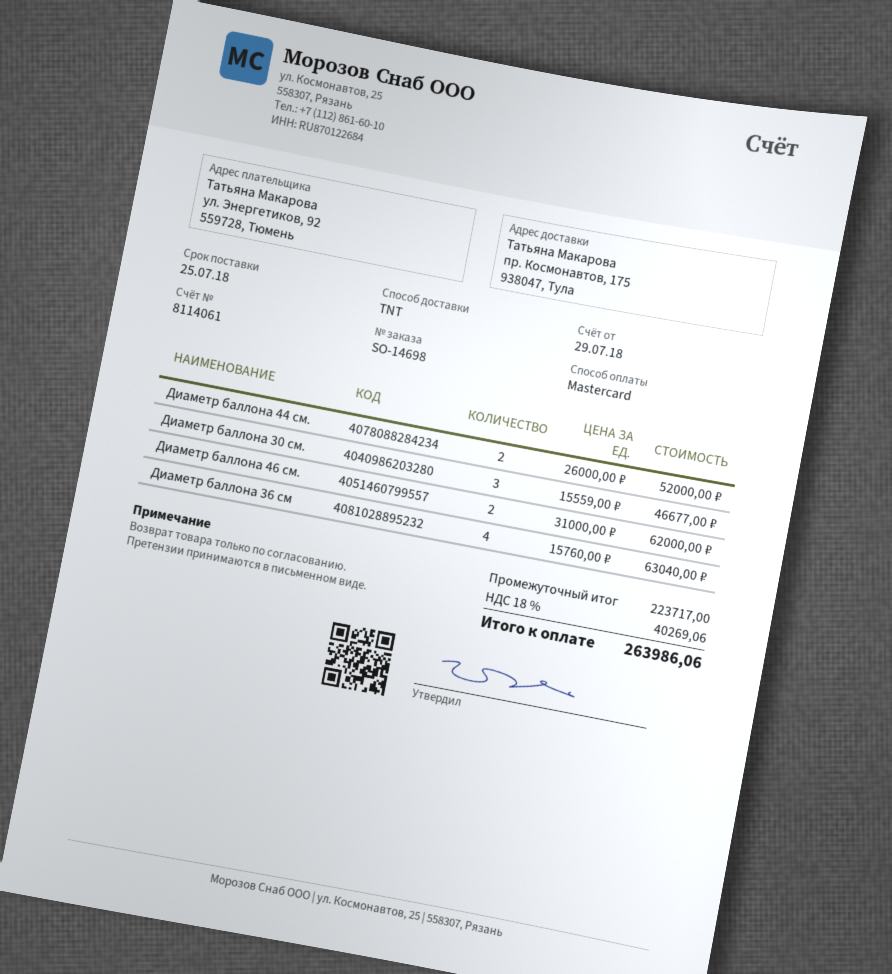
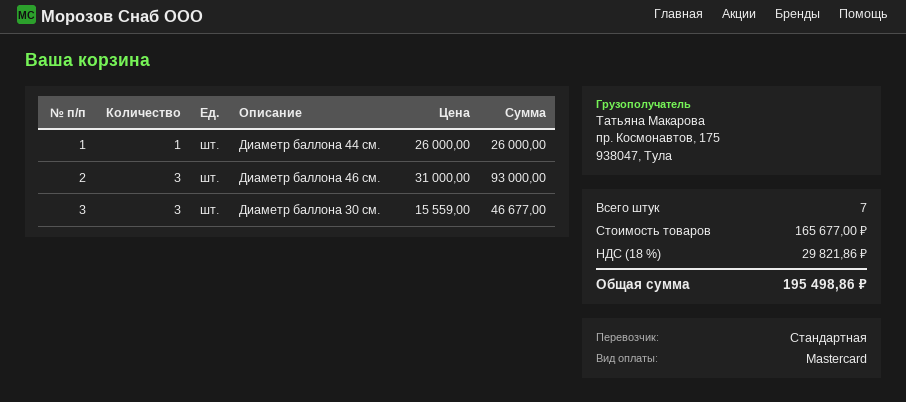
shipping method: TNT -> standard
Диаметр баллона 44 см.: 2 x 26000.00 = 52000.00 -> 1 x 26000.00 = 26000.00
Диаметр баллона 46 см.: 2 x 31000.00 = 62000.00 -> 3 x 31000.00 = 93000.00
Диаметр баллона 36 см: 4 x 15760.00 = 63040.00 -> none
subtotal: 223717.00 -> 165677.00
tax: 18% = 40269.06 -> 18% = 29821.86
total: 263986.06 -> 195498.86

